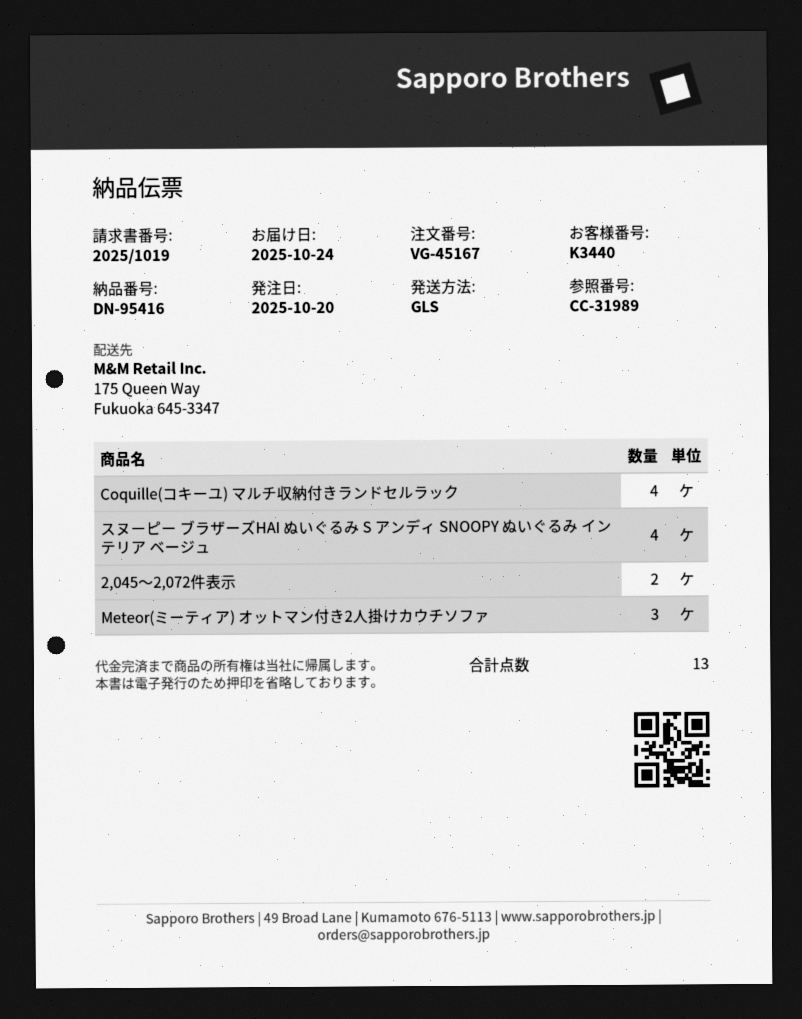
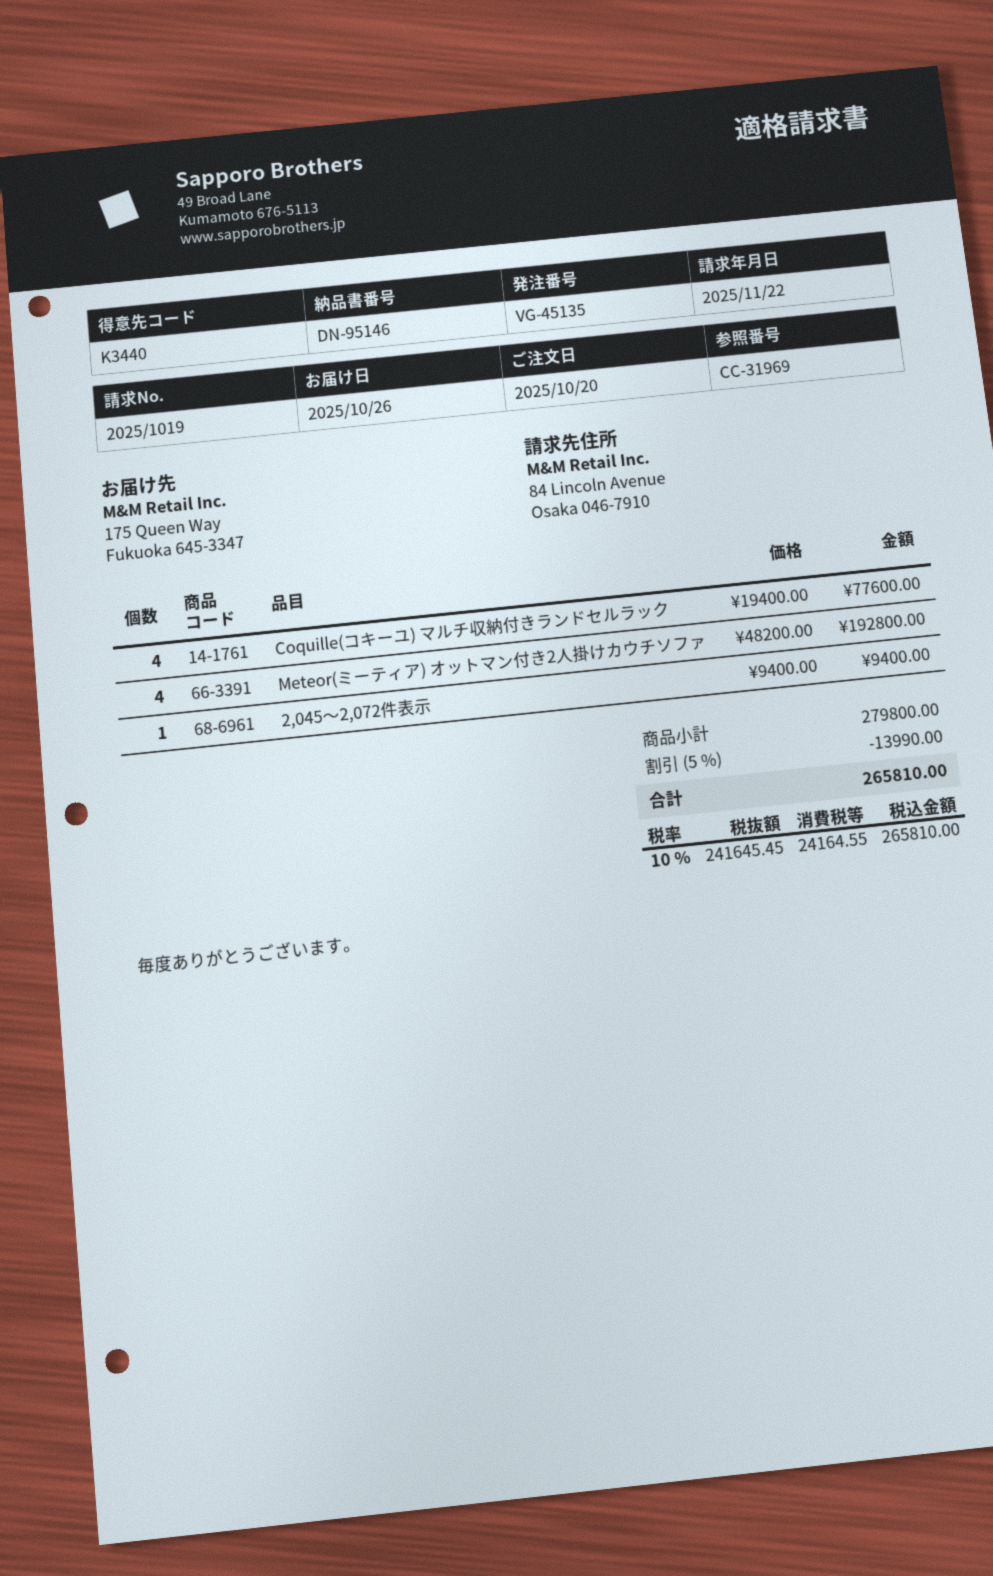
order number: VG-45167 -> VG-45135
delivery note number: DN-95416 -> DN-95146
delivery date: 2025-10-24 -> 2025-10-26
reference: CC-31989 -> CC-31969
スヌーピー ブラザーズHAI ぬいぐるみ S アンディ SNOOPY ぬいぐるみ インテリア ベージュ: 4 -> none
2,045〜2,072件表示: 2 -> 1
Meteor(ミーティア) オットマン付き2人掛けカウチソファ: 3 -> 4

